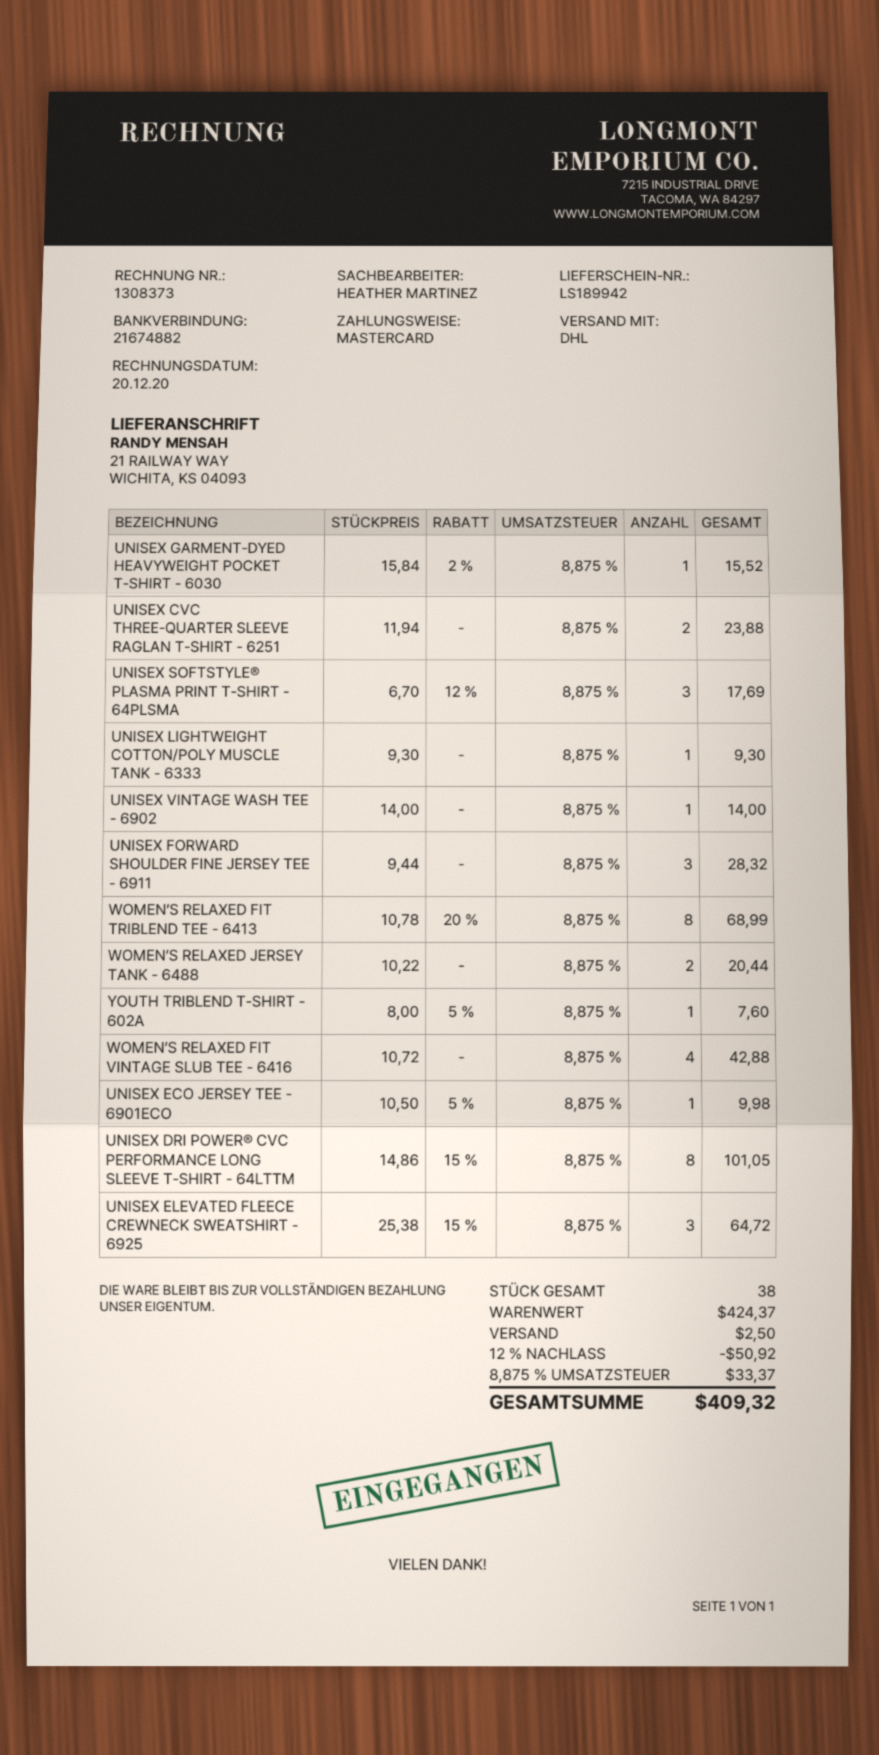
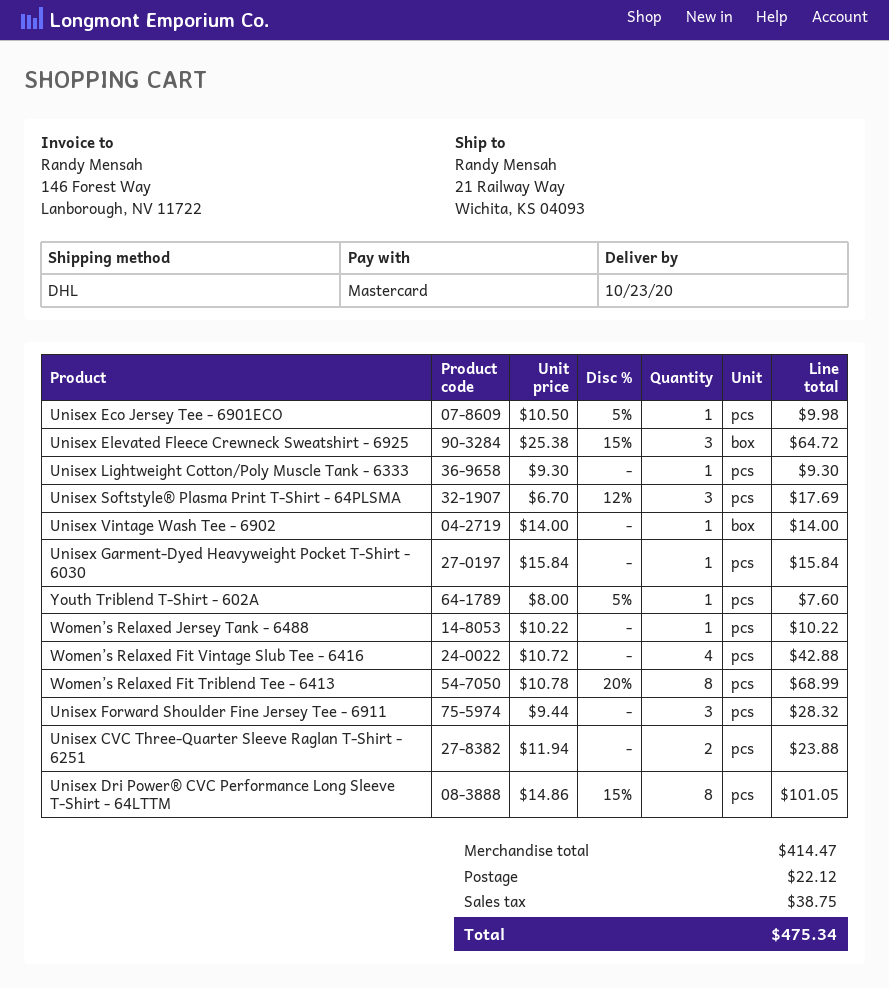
UNISEX GARMENT-DYED HEAVYWEIGHT POCKET T-SHIRT - 6030: 1 x 15.84 - 2% = 15.52 -> 1 x 15.84 = 15.84
WOMEN’S RELAXED JERSEY TANK - 6488: 2 x 10.22 = 20.44 -> 1 x 10.22 = 10.22
subtotal: 424.37 -> 414.47
discount: 12% = 50.92 -> none
shipping: 2.50 -> 22.12
tax: 33.37 -> 38.75
total: 409.32 -> 475.34

